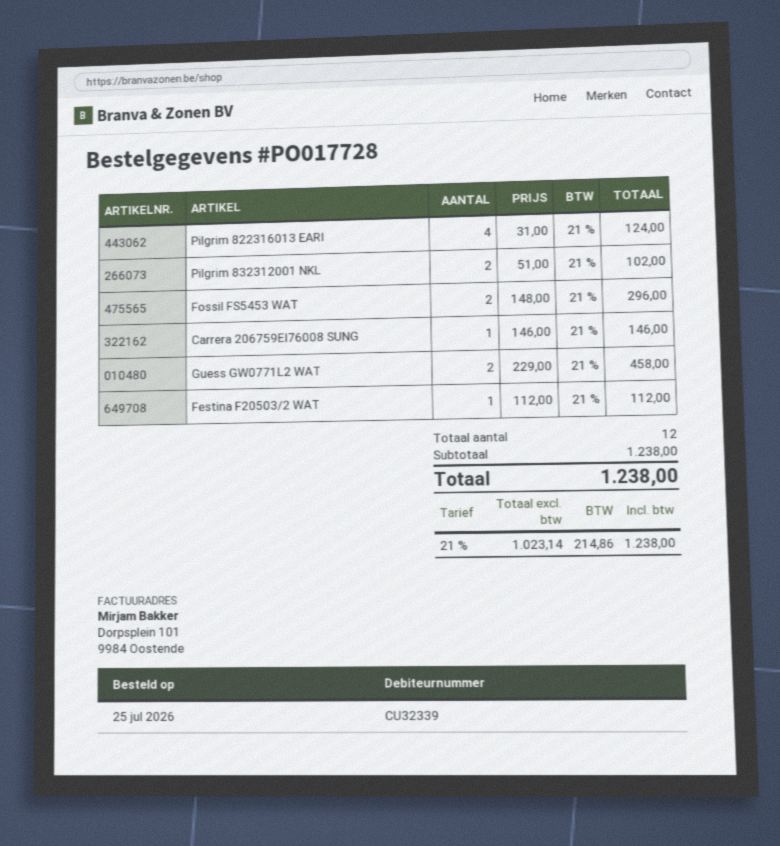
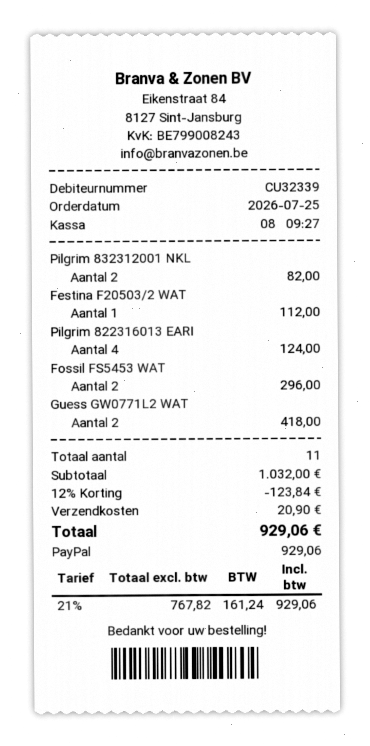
Pilgrim 832312001 NKL: 2 for 102.00 -> 2 for 82.00
Carrera 206759EI76008 SUNG: 1 for 146.00 -> none
Guess GW0771L2 WAT: 2 for 458.00 -> 2 for 418.00
total quantity: 12 -> 11
subtotal: 1238.00 -> 1032.00
discount: none -> 12% = 123.84
shipping: none -> 20.90
net: 1023.14 -> 767.82
tax: 21% = 214.86 -> 21% = 161.24
total: 1238.00 -> 929.06

